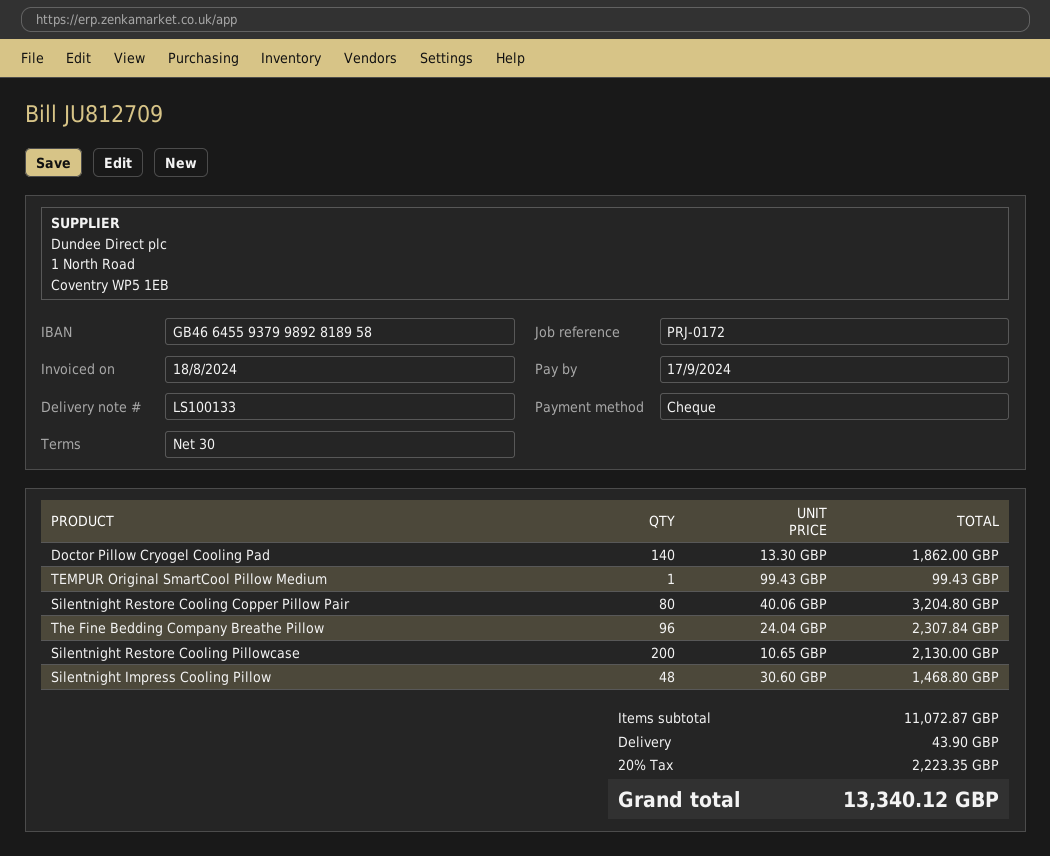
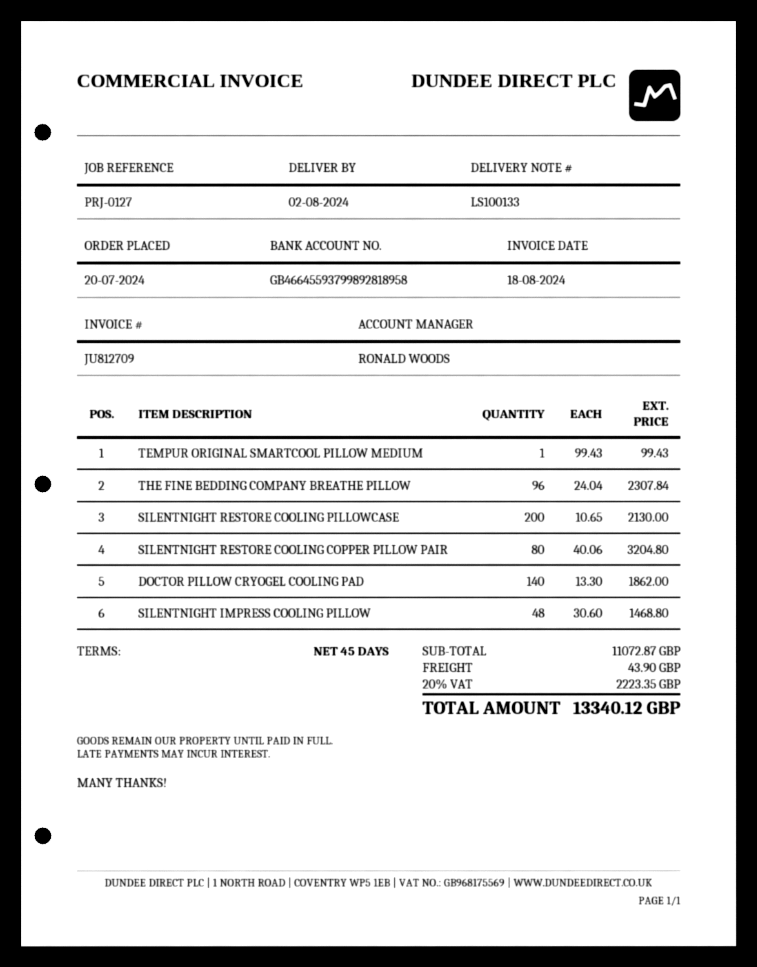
payment terms: 30 days -> 45 days
reference: PRJ-0172 -> PRJ-0127

